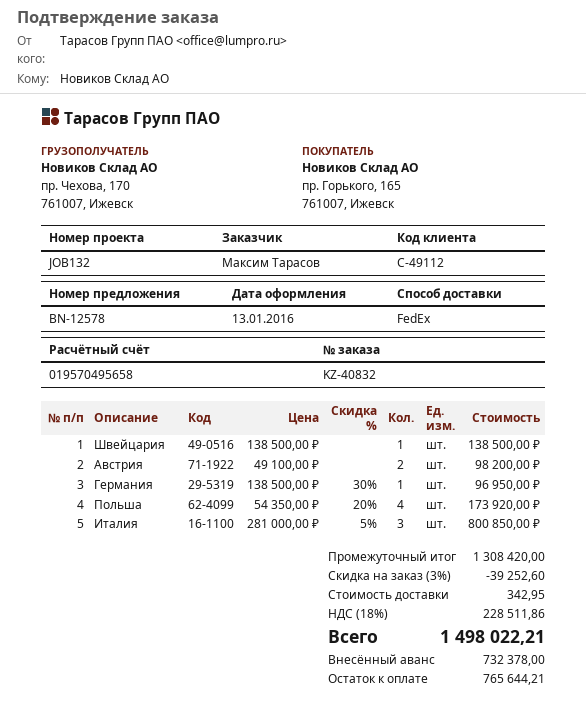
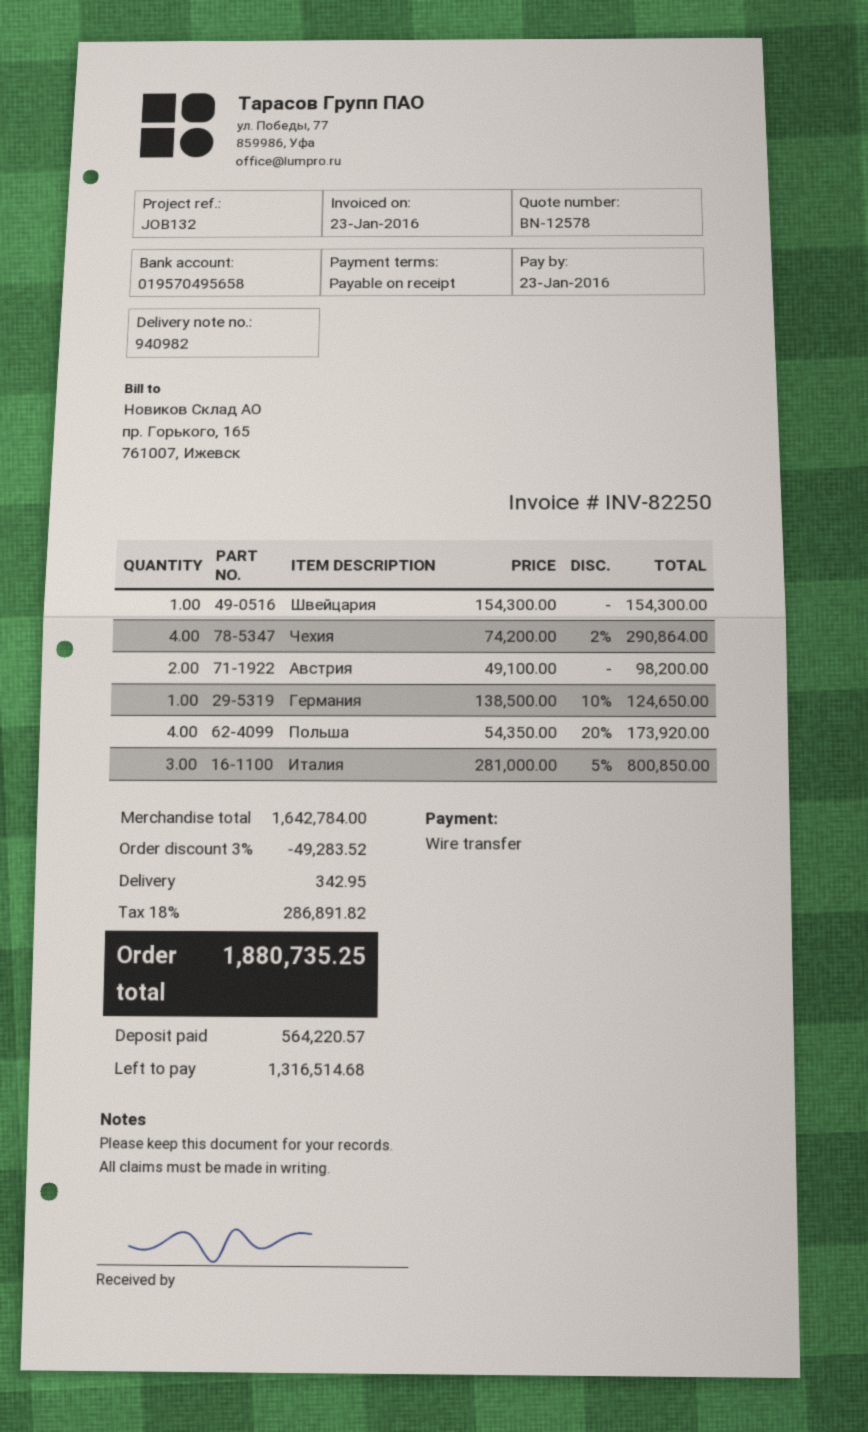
Швейцария: 1 x 138500.00 = 138500.00 -> 1 x 154300.00 = 154300.00
Германия: 1 x 138500.00 - 30% = 96950.00 -> 1 x 138500.00 - 10% = 124650.00
Чехия: none -> 4 x 74200.00 - 2% = 290864.00
subtotal: 1308420.00 -> 1642784.00
discount: 3% = 39252.60 -> 3% = 49283.52
tax: 18% = 228511.86 -> 18% = 286891.82
total: 1498022.21 -> 1880735.25
deposit: 732378.00 -> 564220.57
balance: 765644.21 -> 1316514.68

